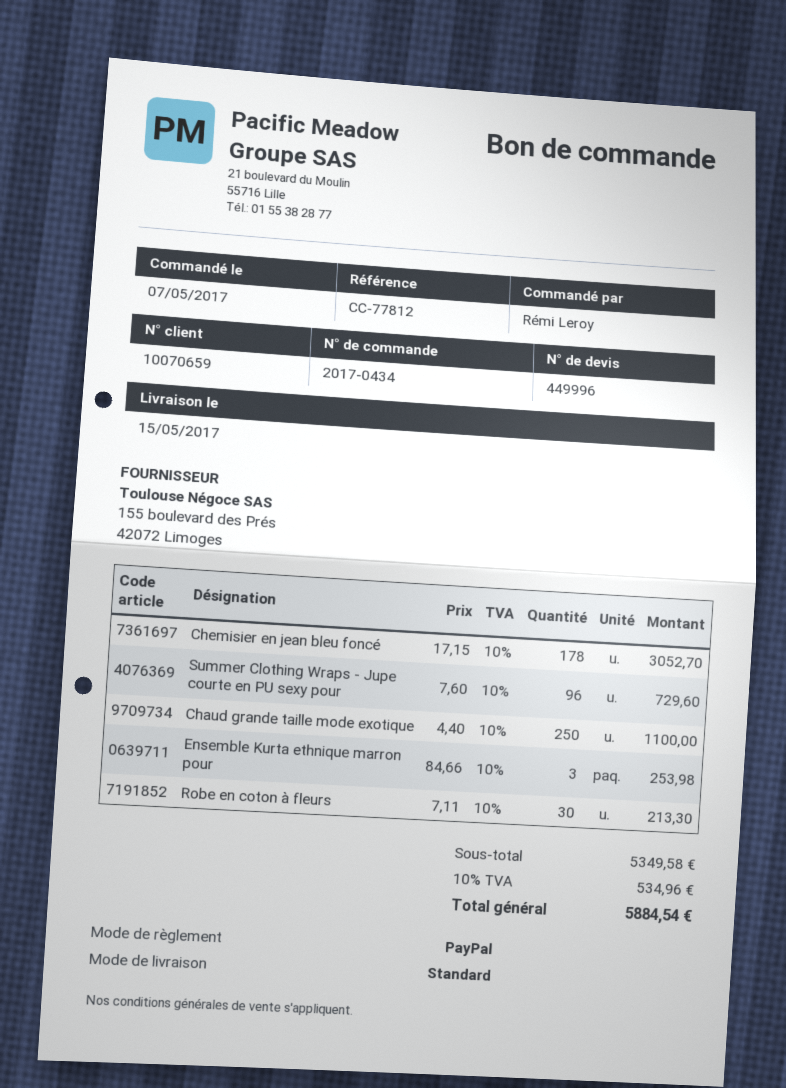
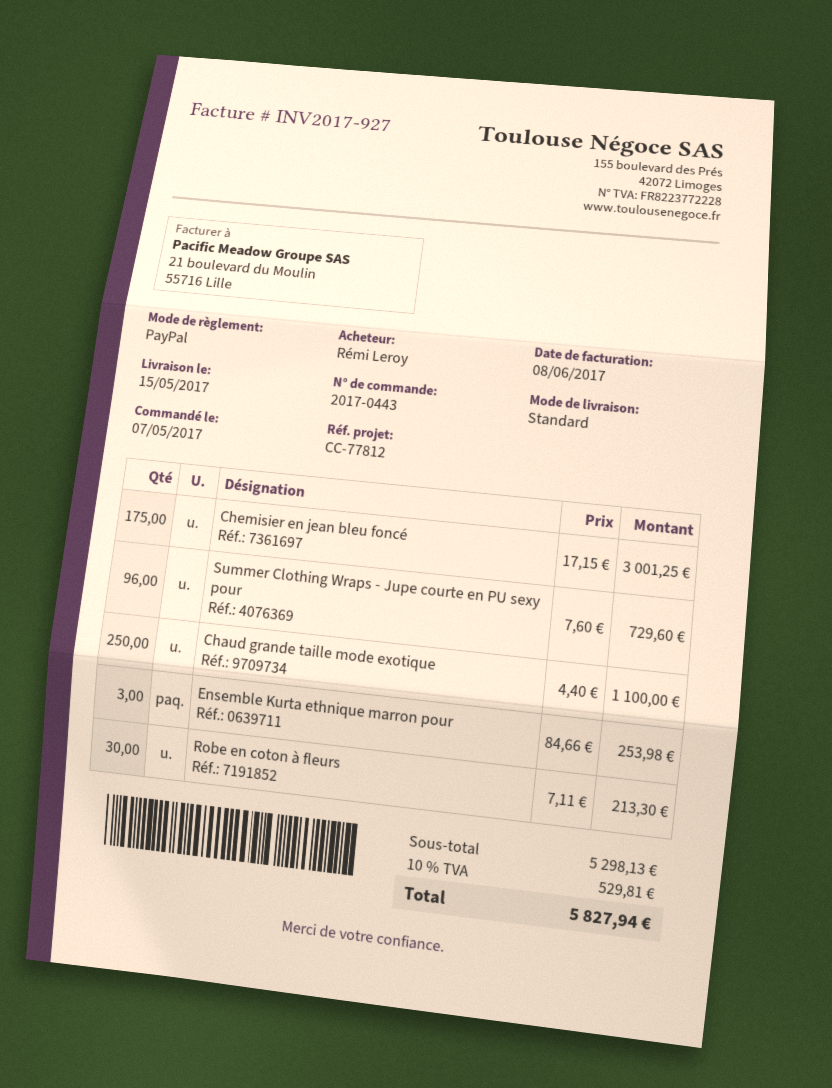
order number: 2017-0434 -> 2017-0443
Chemisier en jean bleu foncé: 178 x 17.15 = 3052.70 -> 175 x 17.15 = 3001.25
subtotal: 5349.58 -> 5298.13
tax: 10% = 534.96 -> 10% = 529.81
total: 5884.54 -> 5827.94

